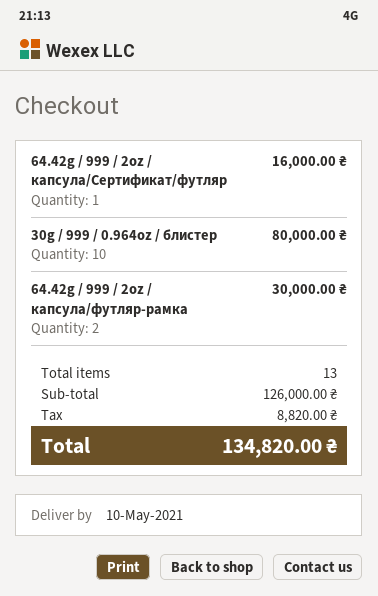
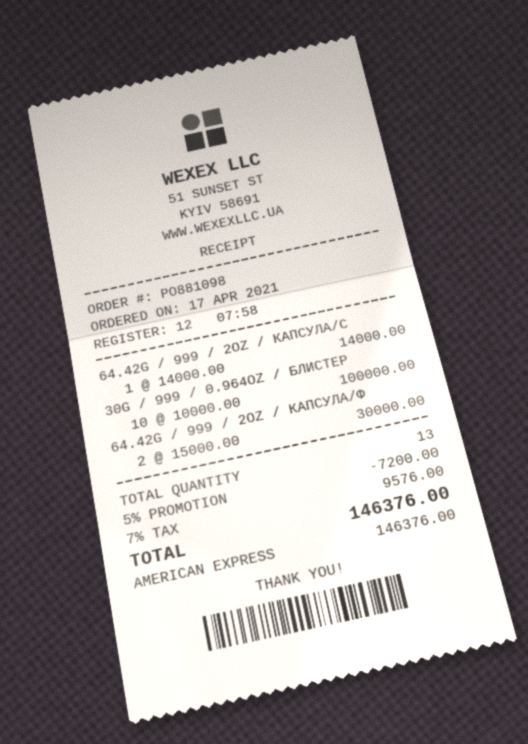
64.42g / 999 / 2oz / капсула/Сертификат/футляр: 1 for 16000.00 -> 1 for 14000.00
30g / 999 / 0.964oz / блистер: 10 for 80000.00 -> 10 for 100000.00
discount: none -> 5% = 7200.00
tax: 8820.00 -> 9576.00
total: 134820.00 -> 146376.00

